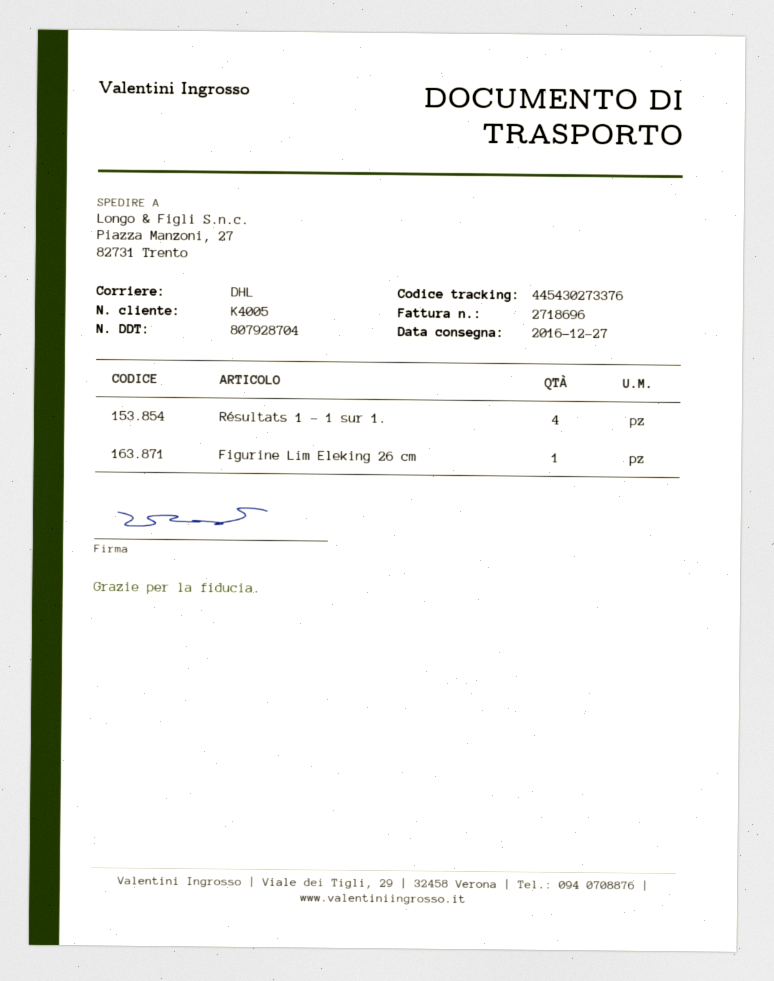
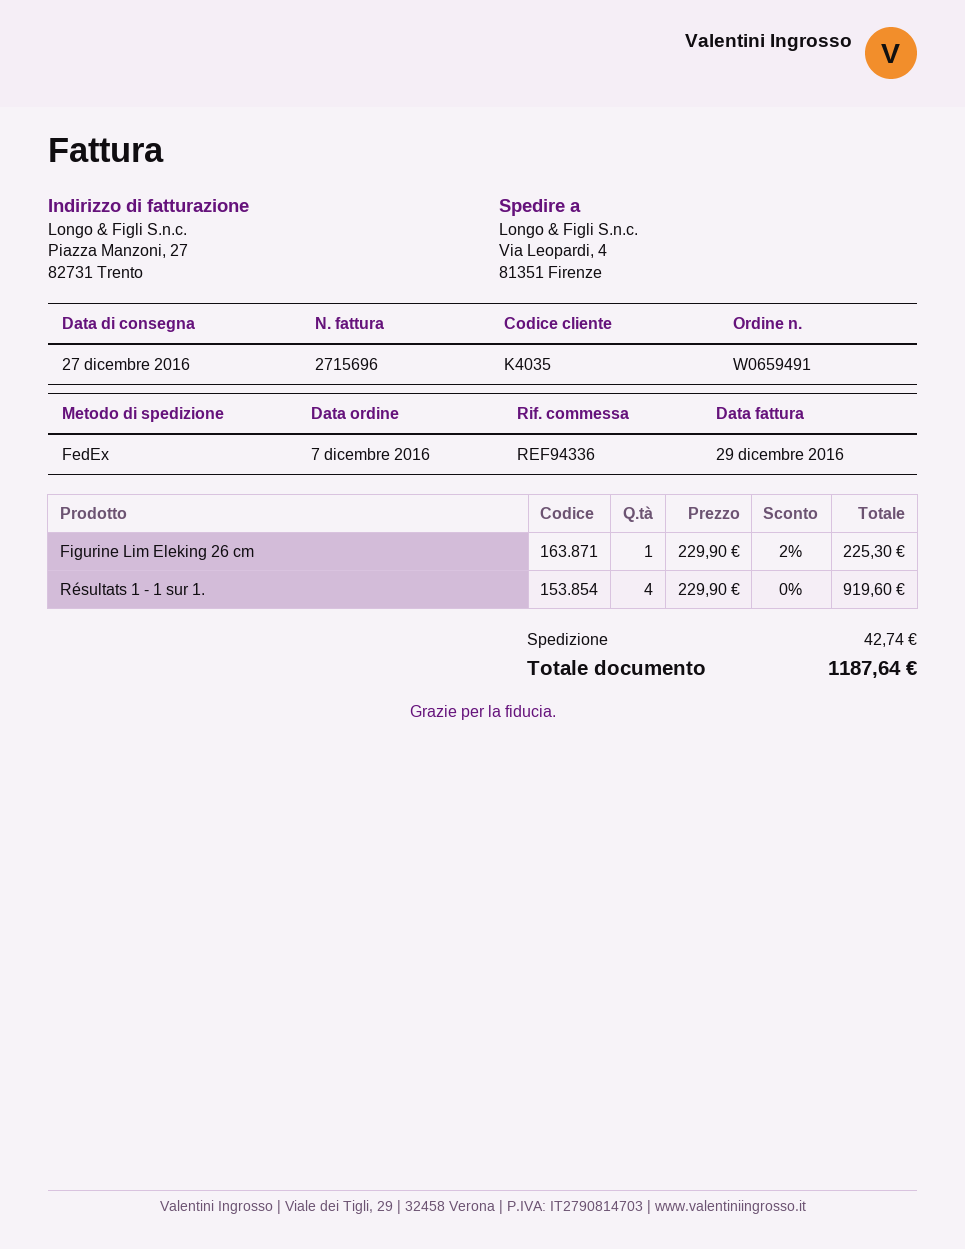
invoice number: 2718696 -> 2715696
customer number: K4005 -> K4035
shipping method: DHL -> FedEx
ship to: Piazza Manzoni, 27, 82731 Trento -> Via Leopardi, 4, 81351 Firenze

